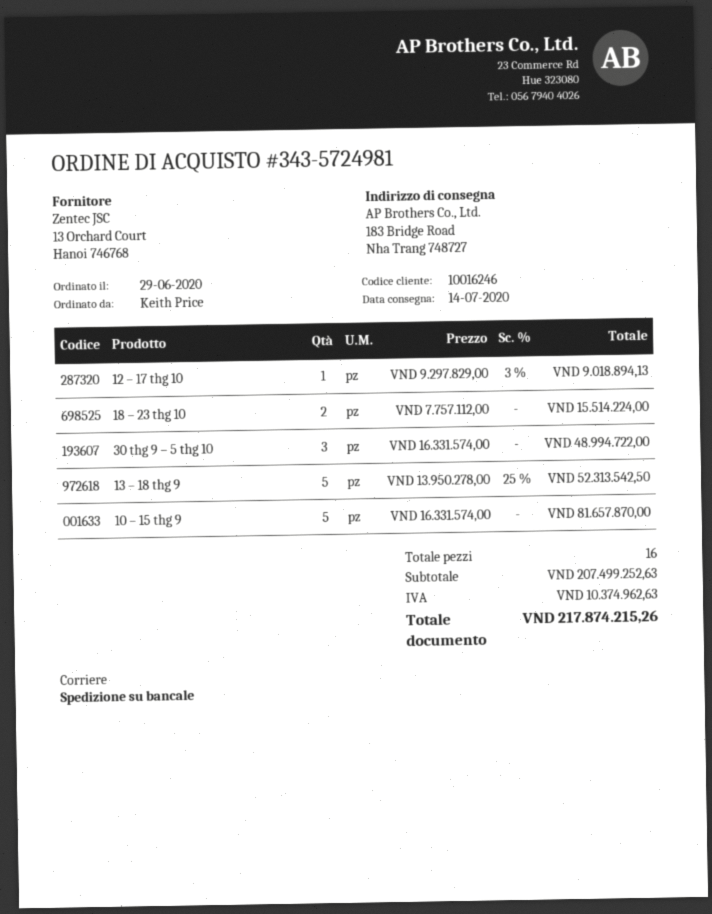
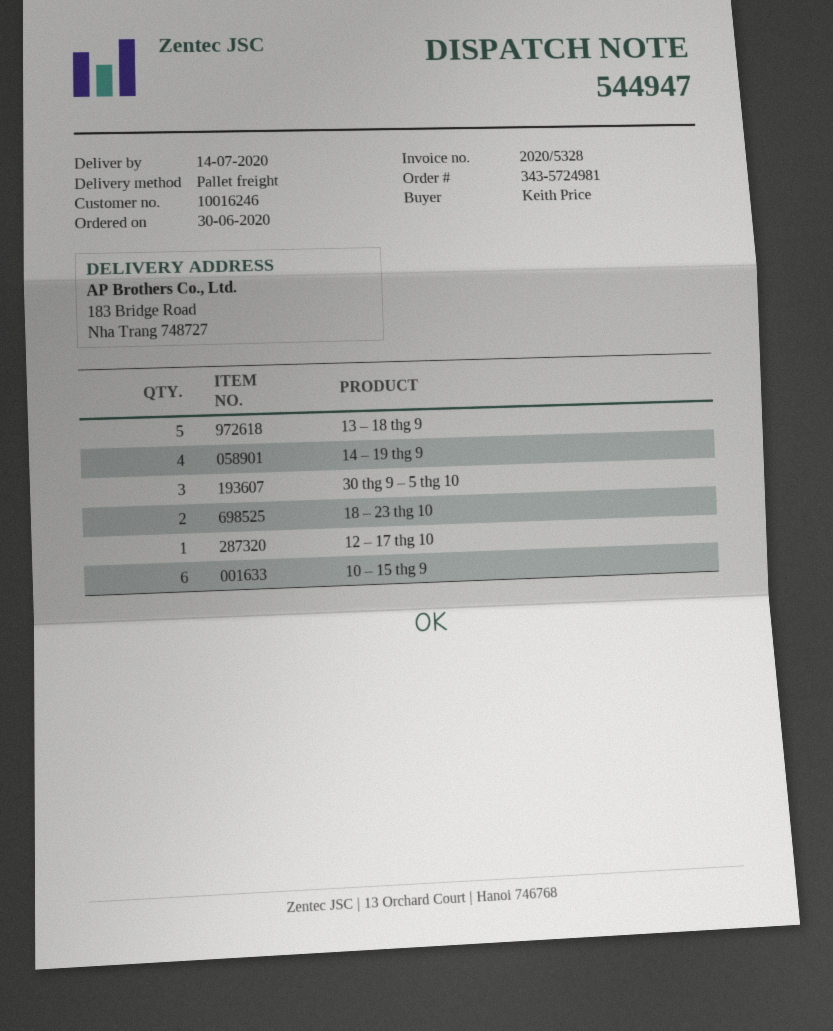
order date: 2020-06-29 -> 2020-06-30
10 – 15 thg 9: 5 -> 6
14 – 19 thg 9: none -> 4

